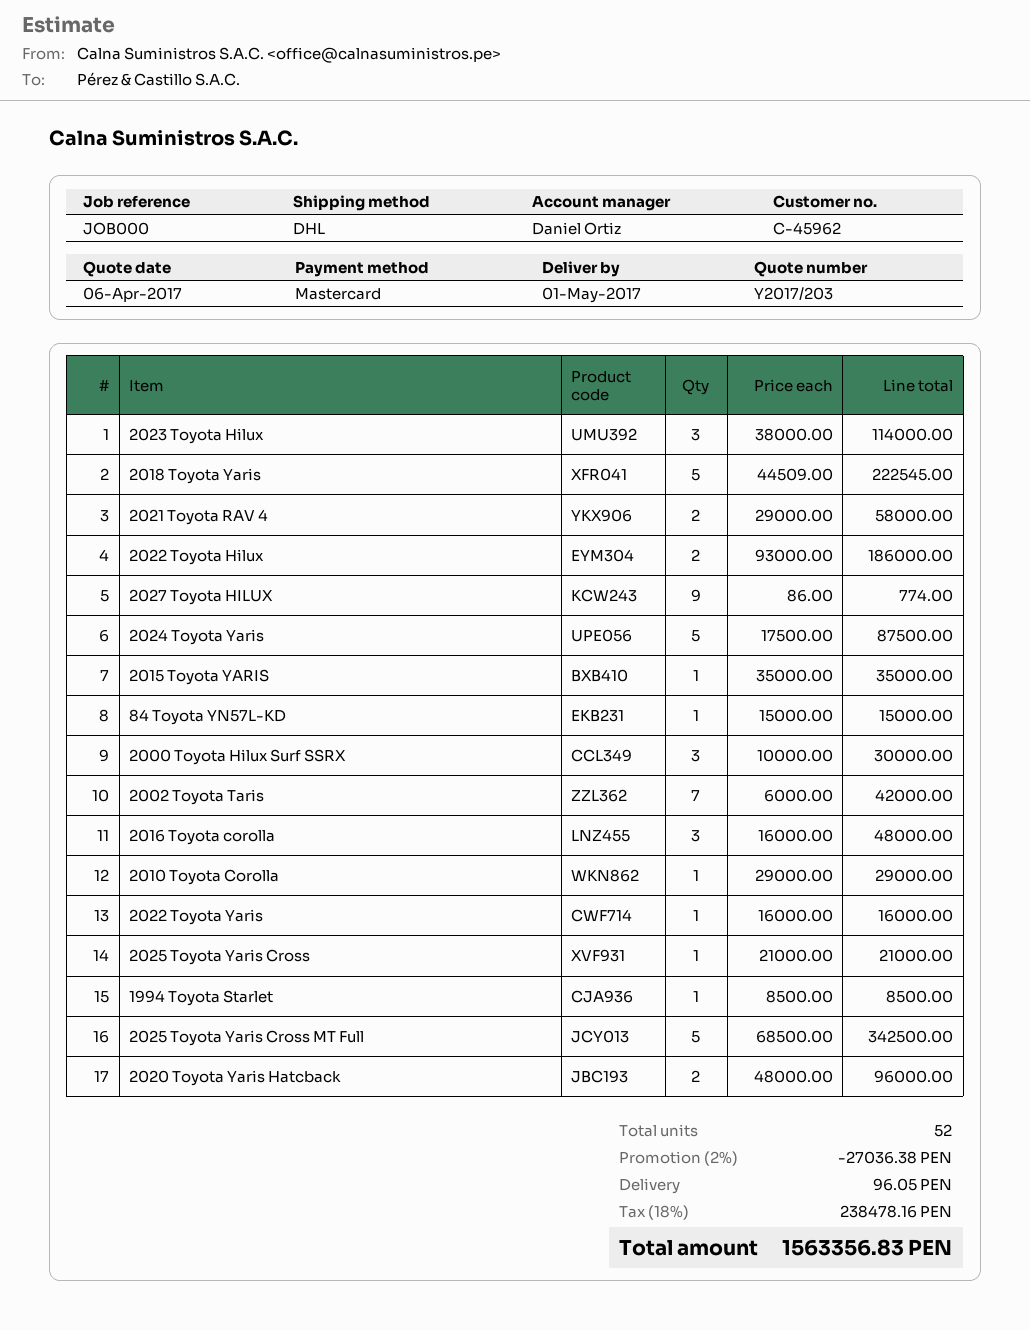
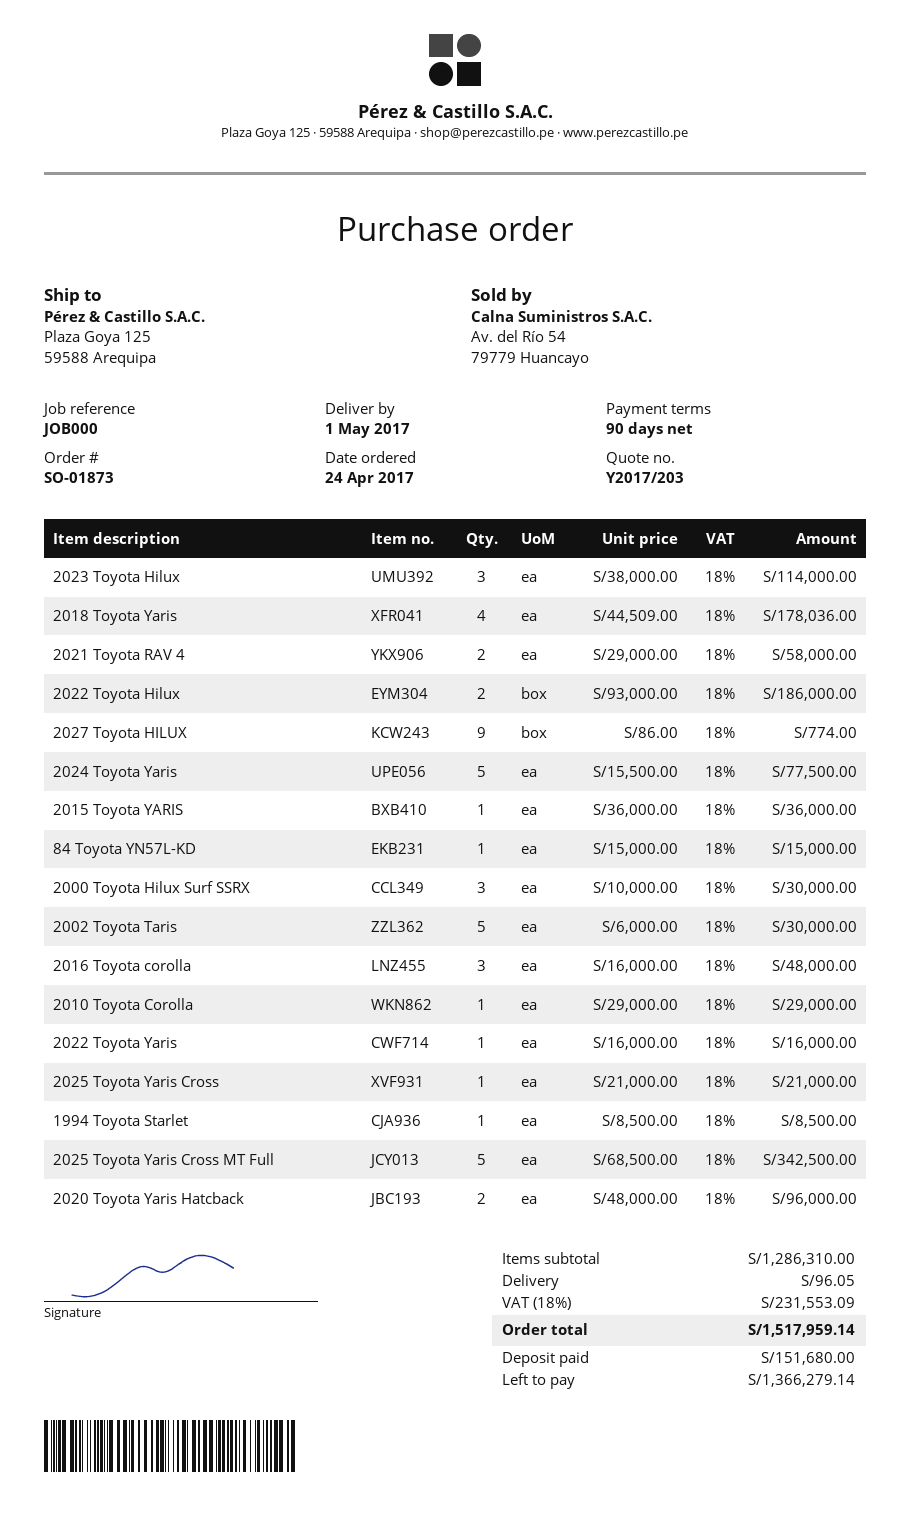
2018 Toyota Yaris: 5 x 44509.00 = 222545.00 -> 4 x 44509.00 = 178036.00
2024 Toyota Yaris: 5 x 17500.00 = 87500.00 -> 5 x 15500.00 = 77500.00
2015 Toyota YARIS: 1 x 35000.00 = 35000.00 -> 1 x 36000.00 = 36000.00
2002 Toyota Taris: 7 x 6000.00 = 42000.00 -> 5 x 6000.00 = 30000.00
discount: 2% = 27036.38 -> none
tax: 18% = 238478.16 -> 18% = 231553.09
total: 1563356.83 -> 1517959.14

